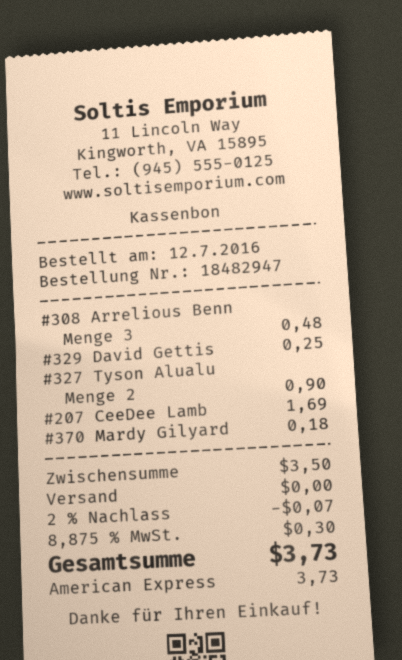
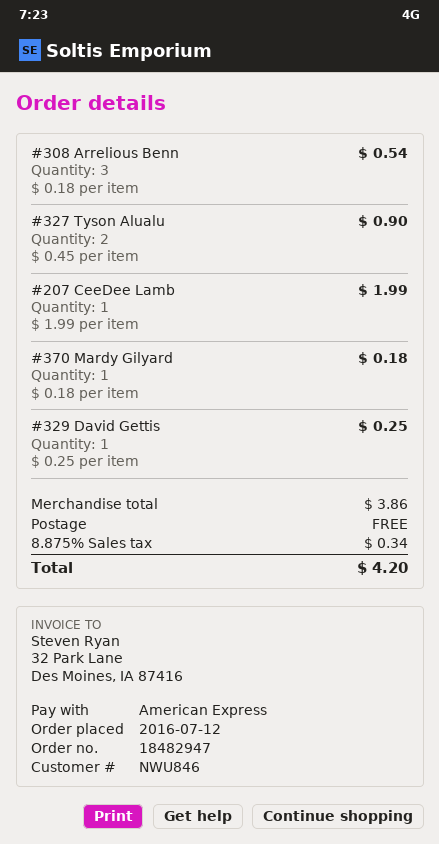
#308 Arrelious Benn: 3 for 0.48 -> 3 for 0.54
#207 CeeDee Lamb: 1 for 1.69 -> 1 for 1.99
subtotal: 3.50 -> 3.86
discount: 2% = 0.07 -> none
tax: 8.875% = 0.30 -> 8.875% = 0.34
total: 3.73 -> 4.20

